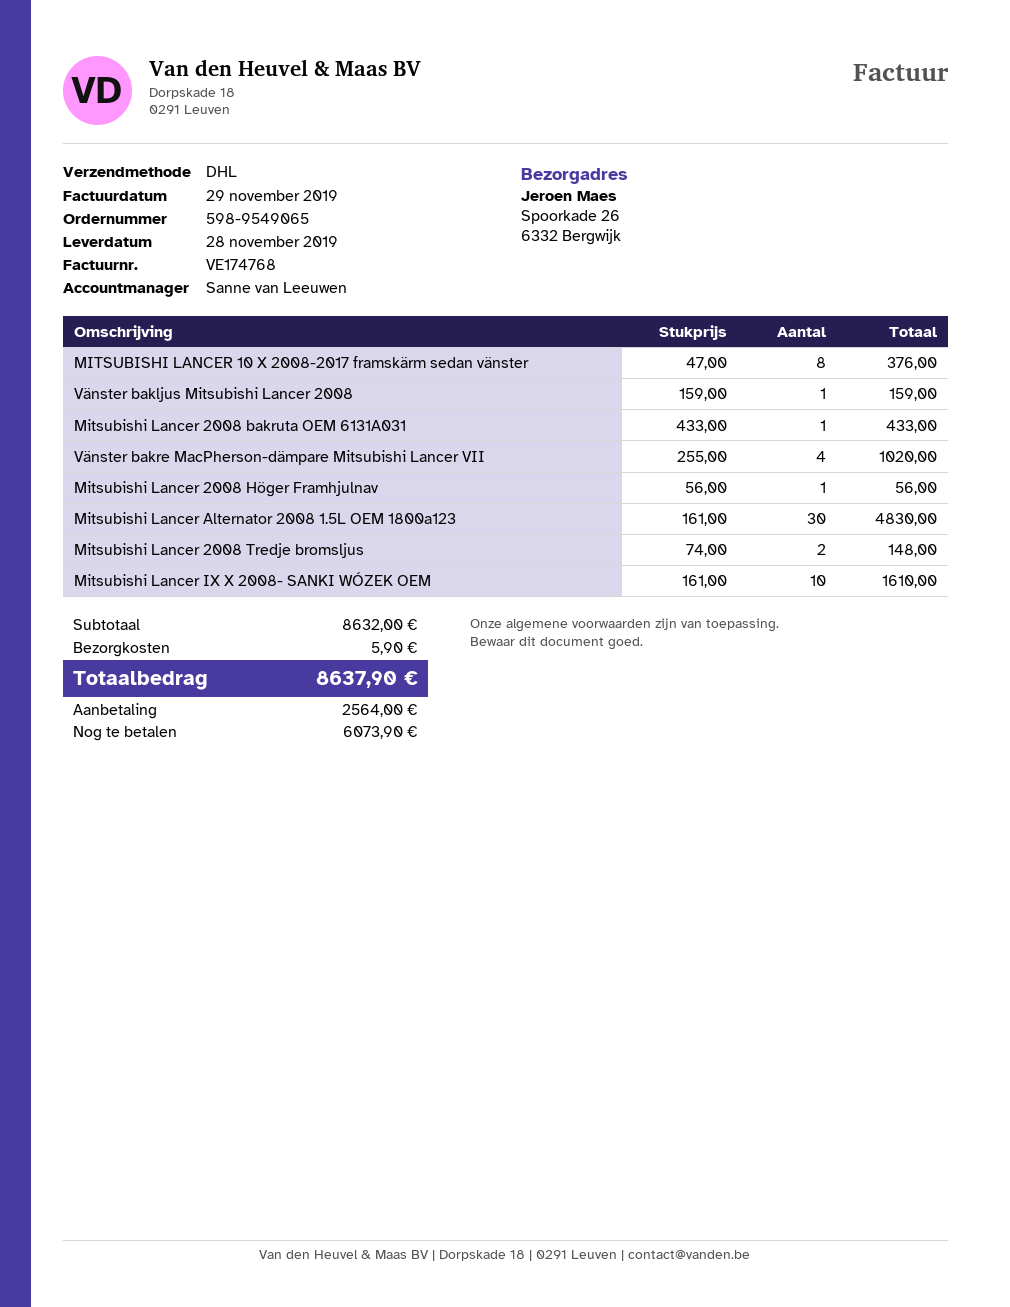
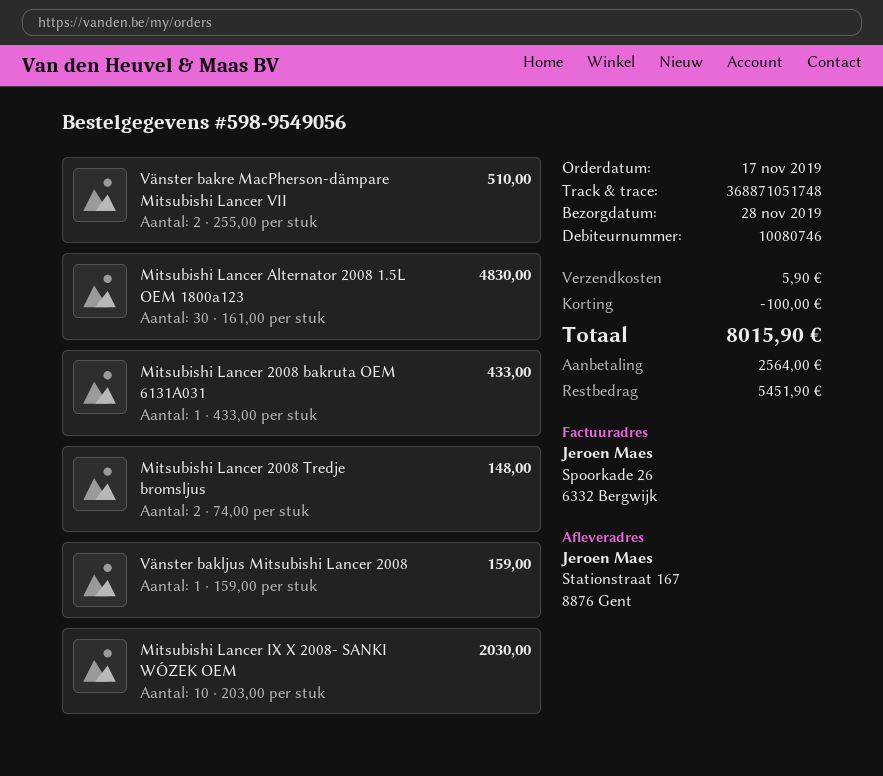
order number: 598-9549065 -> 598-9549056
ship to: Spoorkade 26, 6332 Bergwijk -> Stationstraat 167, 8876 Gent
MITSUBISHI LANCER 10 X 2008-2017 framskärm sedan vänster: 8 x 47.00 = 376.00 -> none
Vänster bakre MacPherson-dämpare Mitsubishi Lancer VII: 4 x 255.00 = 1020.00 -> 2 x 255.00 = 510.00
Mitsubishi Lancer 2008 Höger Framhjulnav: 1 x 56.00 = 56.00 -> none
Mitsubishi Lancer IX X 2008- SANKI WÓZEK OEM: 10 x 161.00 = 1610.00 -> 10 x 203.00 = 2030.00
discount: none -> 100.00
total: 8637.90 -> 8015.90
balance: 6073.90 -> 5451.90

